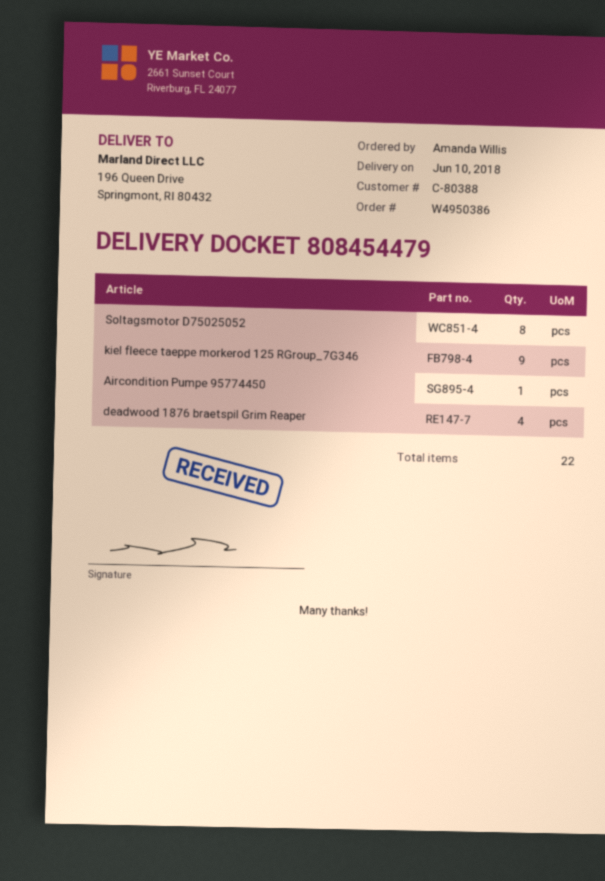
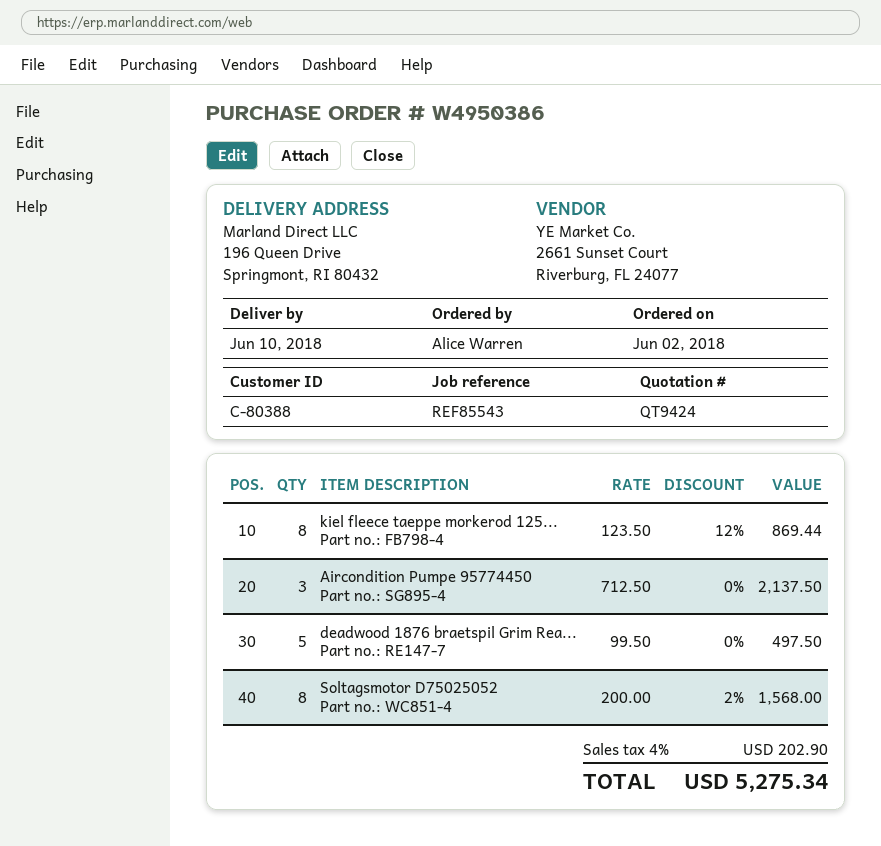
ordered by: Amanda Willis -> Alice Warren
kiel fleece taeppe morkerod 125 RGroup_7G346: 9 -> 8
Aircondition Pumpe 95774450: 1 -> 3
deadwood 1876 braetspil Grim Reaper: 4 -> 5

